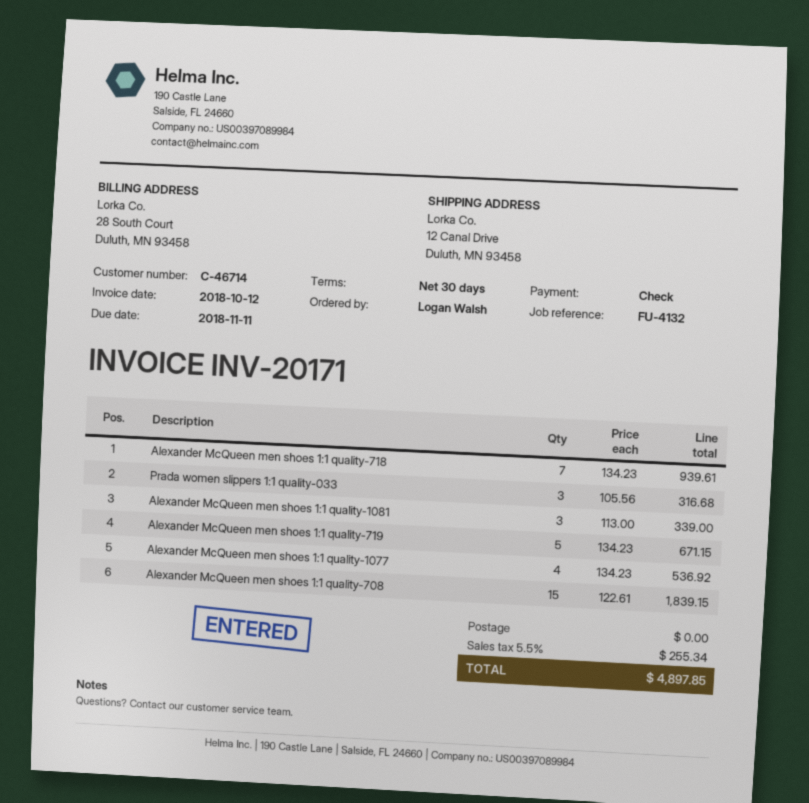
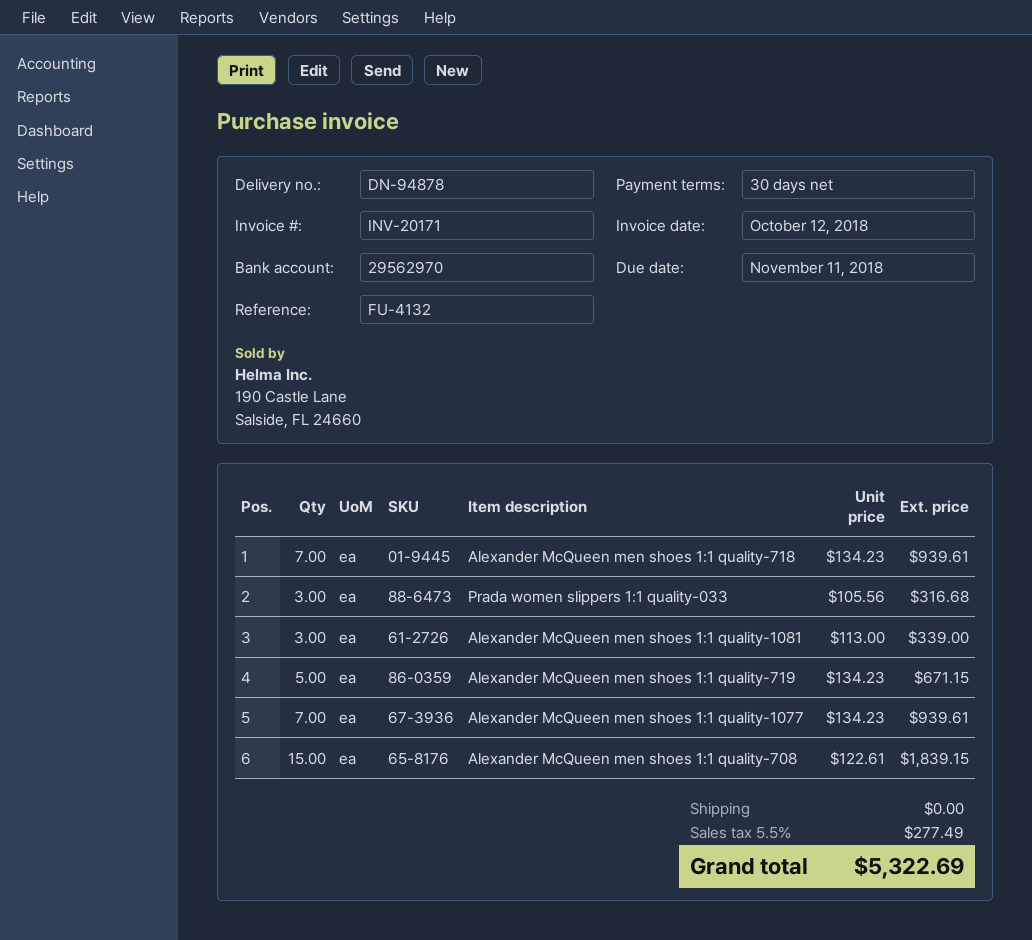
Alexander McQueen men shoes 1:1 quality-1077: 4 x 134.23 = 536.92 -> 7 x 134.23 = 939.61
tax: 5.5% = 255.34 -> 5.5% = 277.49
total: 4897.85 -> 5322.69

